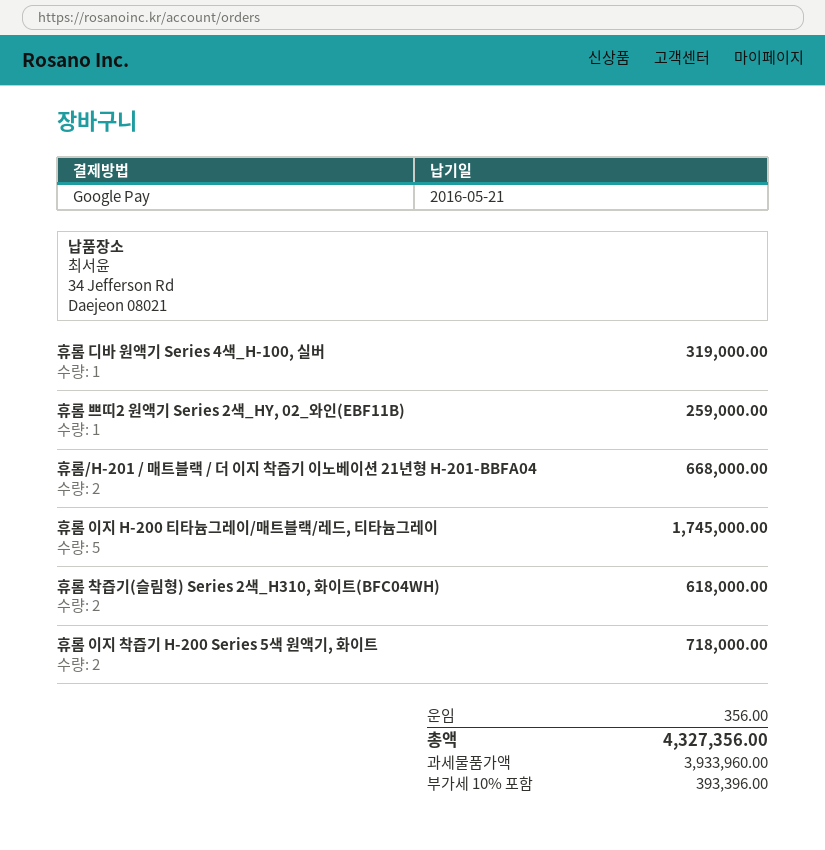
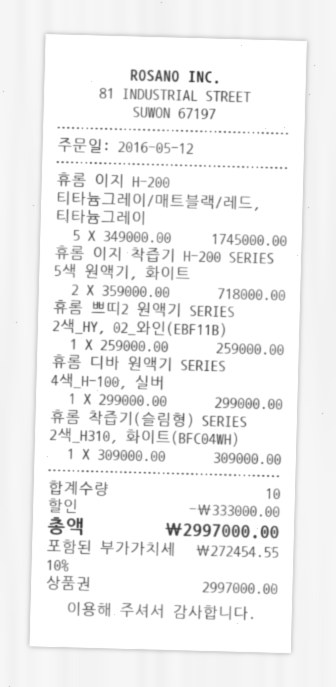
payment method: Google Pay -> gift card
휴롬 디바 원액기 Series 4색_H-100, 실버: 1 for 319000.00 -> 1 for 299000.00
휴롬/H-201 / 매트블랙 / 더 이지 착즙기 이노베이션 21년형 H-201-BBFA04: 2 for 668000.00 -> none
휴롬 착즙기(슬림형) Series 2색_H310, 화이트(BFC04WH): 2 for 618000.00 -> 1 for 309000.00
discount: none -> 333000.00
shipping: 356.00 -> none
tax: 10% = 393396.00 -> 10% = 272454.55
total: 4327356.00 -> 2997000.00

